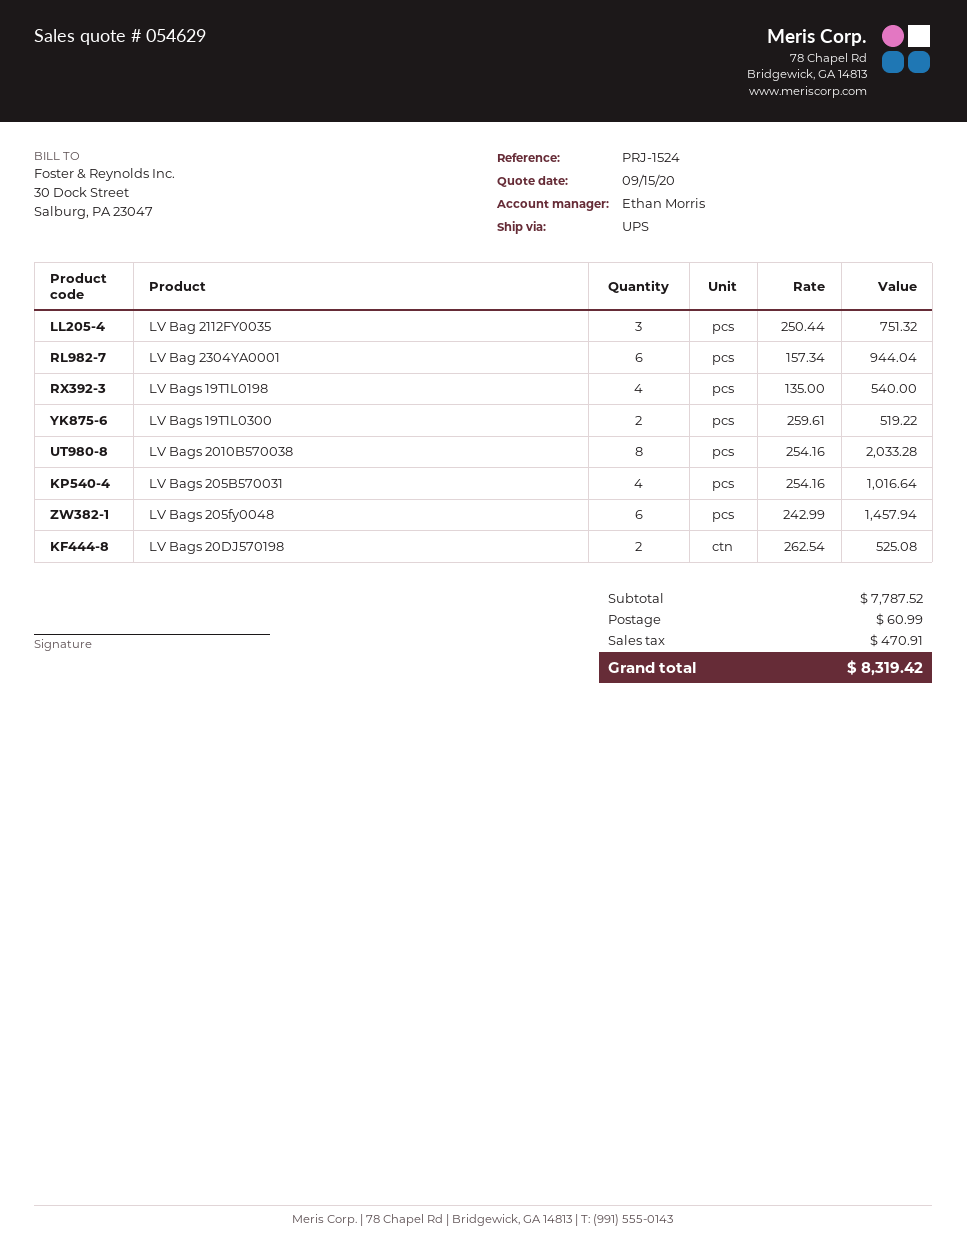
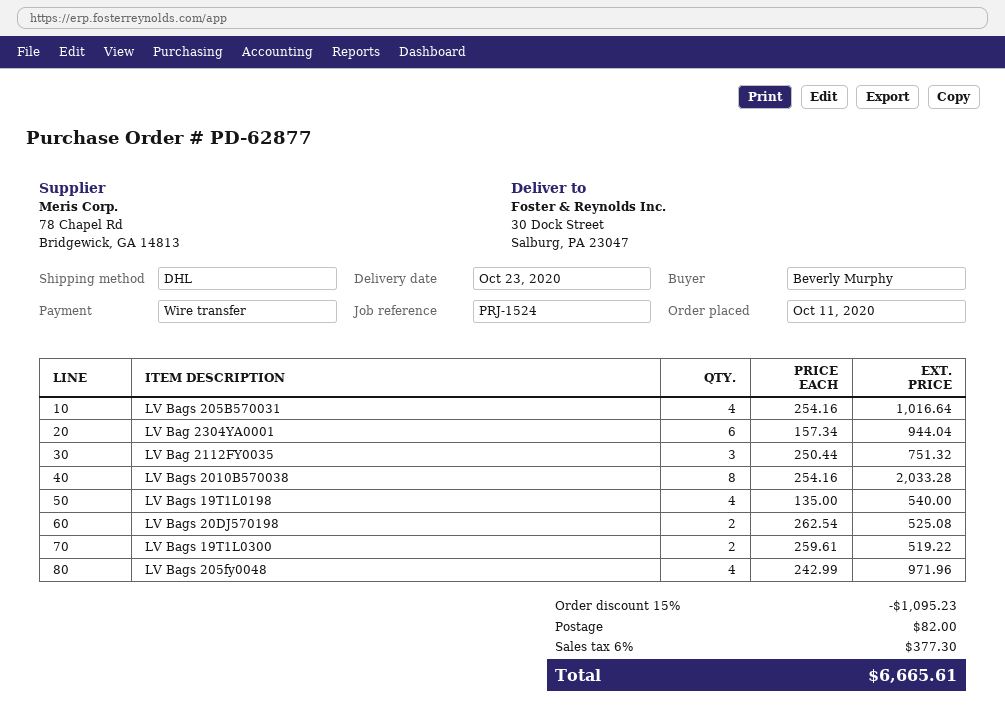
shipping method: UPS -> DHL
LV Bags 205fy0048: 6 x 242.99 = 1457.94 -> 4 x 242.99 = 971.96
discount: none -> 15% = 1095.23
shipping: 60.99 -> 82.00
tax: 470.91 -> 377.30
total: 8319.42 -> 6665.61

